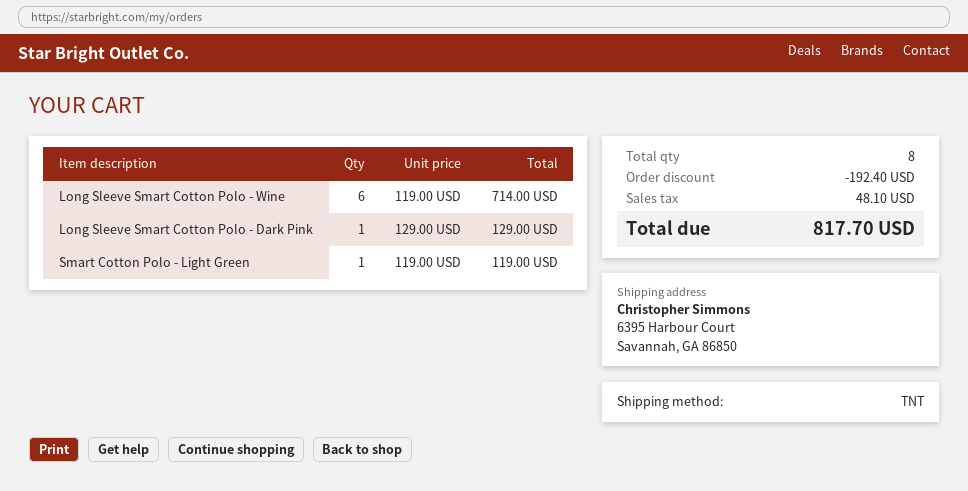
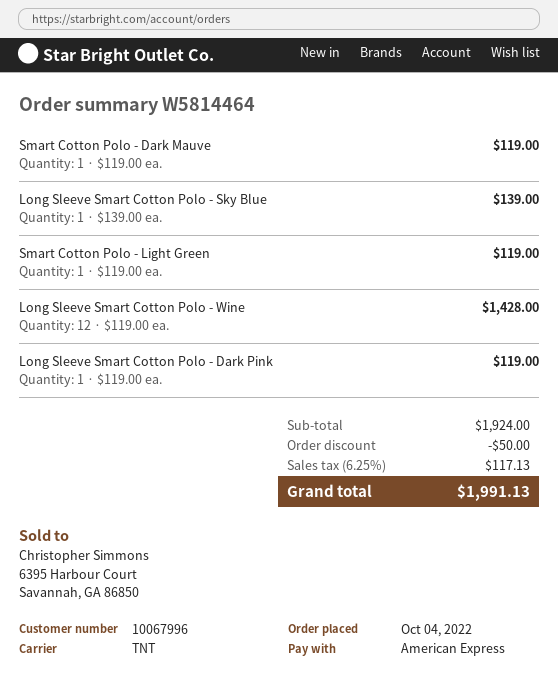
Long Sleeve Smart Cotton Polo - Wine: 6 x 119.00 = 714.00 -> 12 x 119.00 = 1428.00
Long Sleeve Smart Cotton Polo - Dark Pink: 1 x 129.00 = 129.00 -> 1 x 119.00 = 119.00
Smart Cotton Polo - Dark Mauve: none -> 1 x 119.00 = 119.00
Long Sleeve Smart Cotton Polo - Sky Blue: none -> 1 x 139.00 = 139.00
discount: 192.40 -> 50.00
tax: 48.10 -> 117.13
total: 817.70 -> 1991.13

